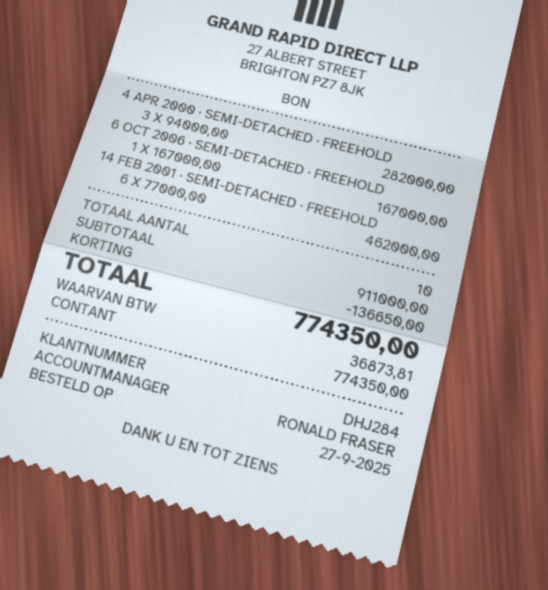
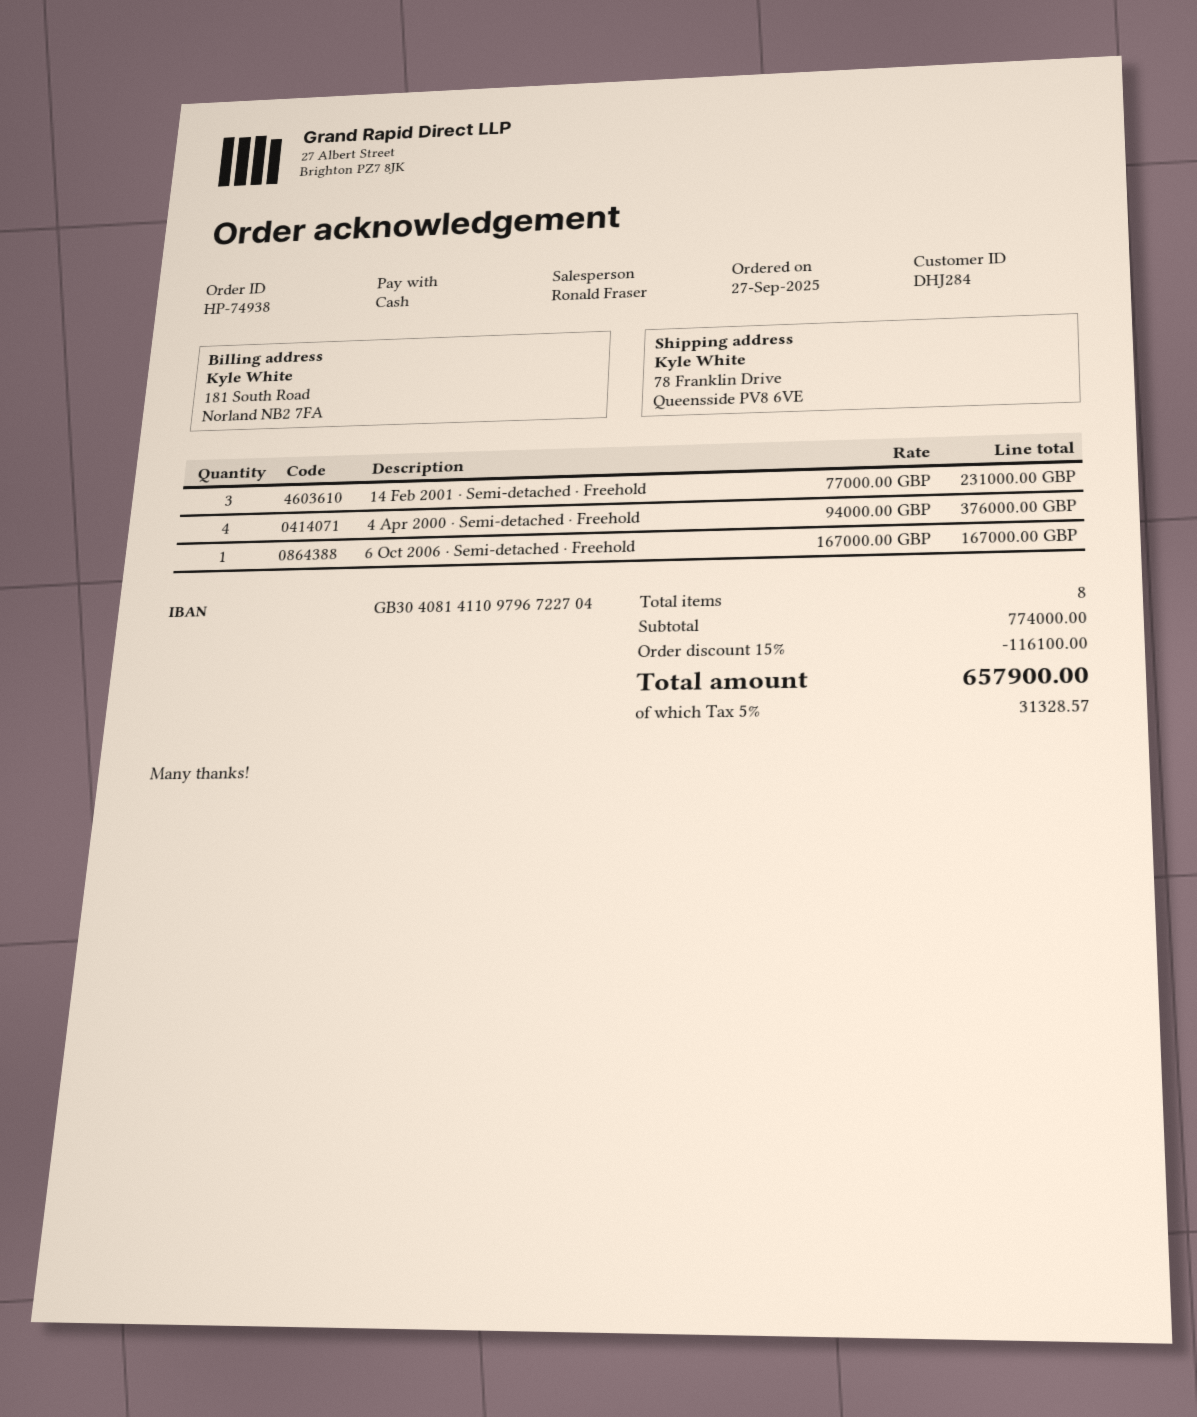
4 APR 2000 · SEMI-DETACHED · FREEHOLD: 3 x 94000.00 = 282000.00 -> 4 x 94000.00 = 376000.00
14 FEB 2001 · SEMI-DETACHED · FREEHOLD: 6 x 77000.00 = 462000.00 -> 3 x 77000.00 = 231000.00
total quantity: 10 -> 8
subtotal: 911000.00 -> 774000.00
discount: 136650.00 -> 116100.00
tax: 36873.81 -> 31328.57
total: 774350.00 -> 657900.00

